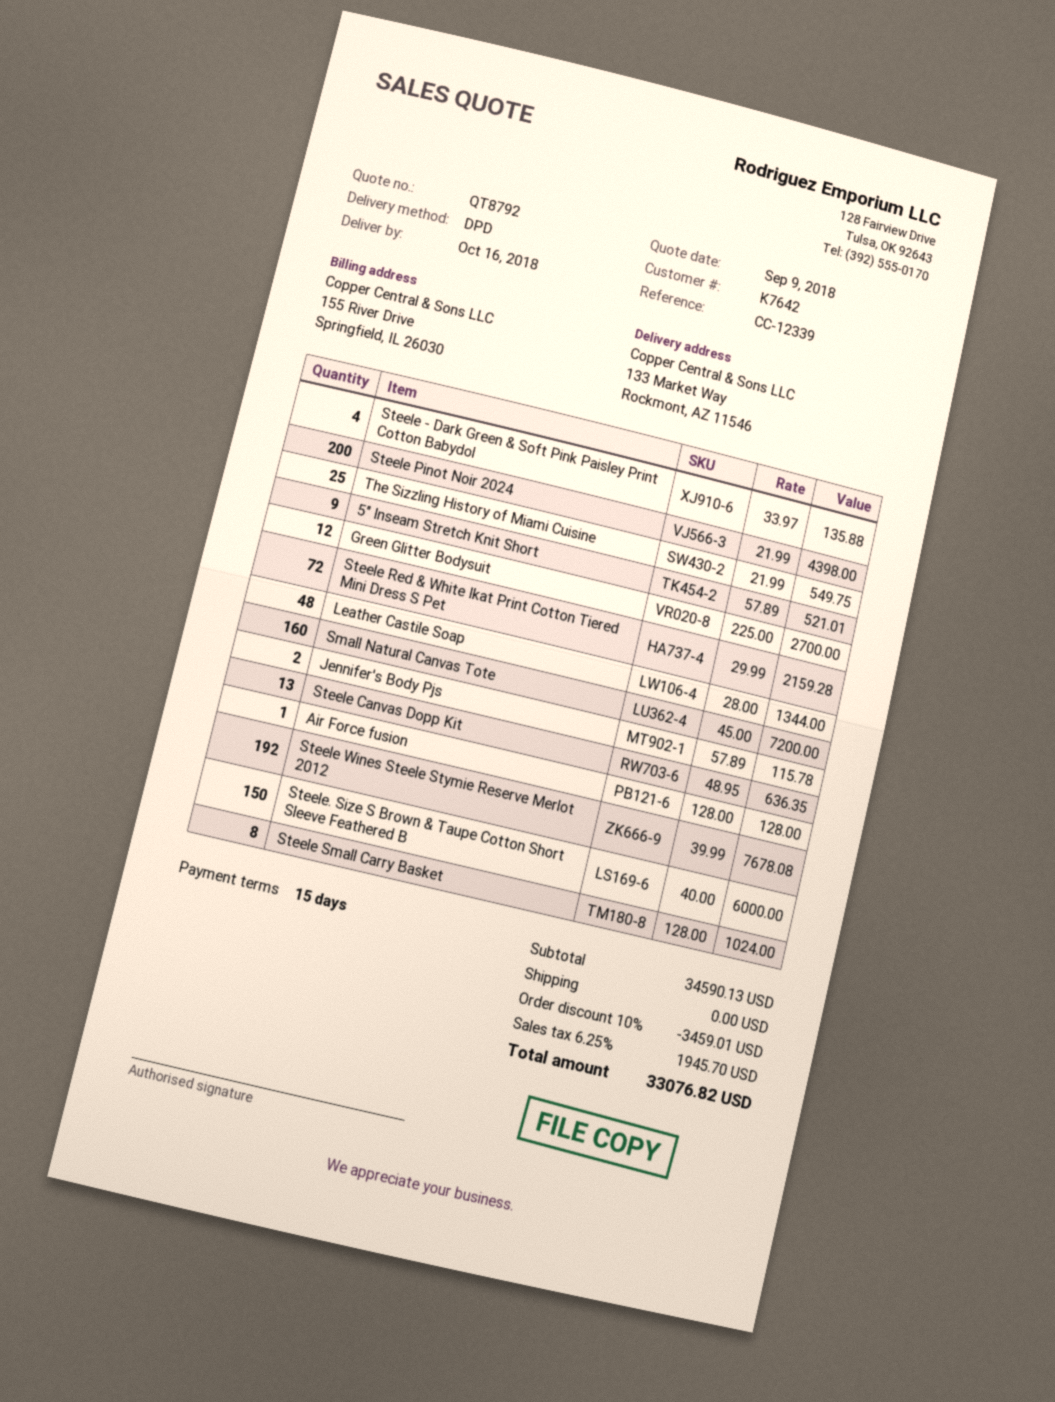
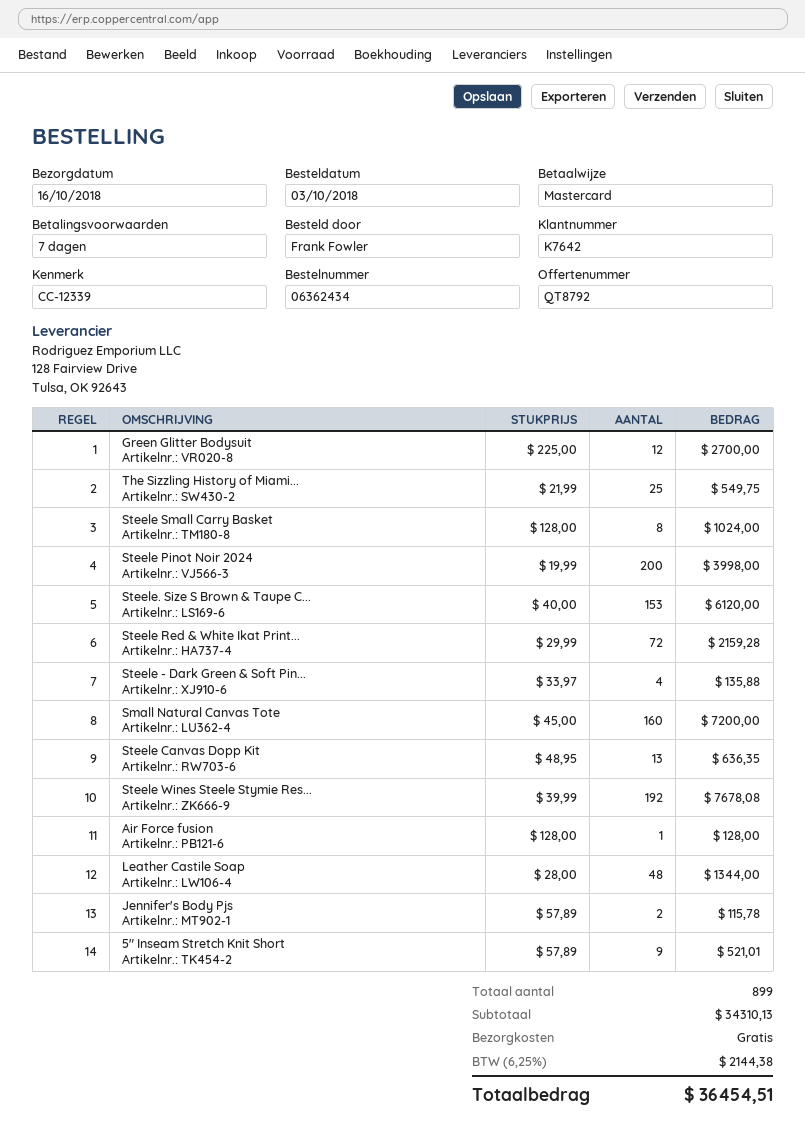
payment terms: 15 days -> 7 days
Steele Pinot Noir 2024: 200 x 21.99 = 4398.00 -> 200 x 19.99 = 3998.00
Steele. Size S Brown & Taupe Cotton Short Sleeve Feathered B: 150 x 40.00 = 6000.00 -> 153 x 40.00 = 6120.00
subtotal: 34590.13 -> 34310.13
discount: 10% = 3459.01 -> none
tax: 6.25% = 1945.70 -> 6.25% = 2144.38
total: 33076.82 -> 36454.51

